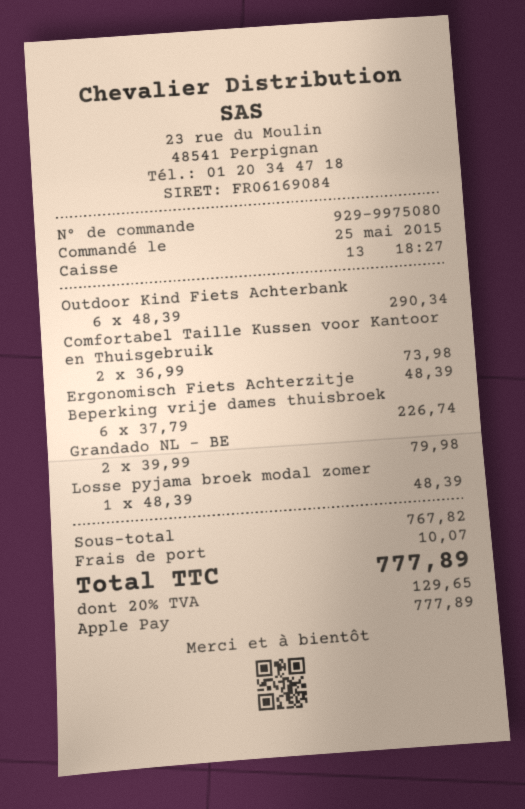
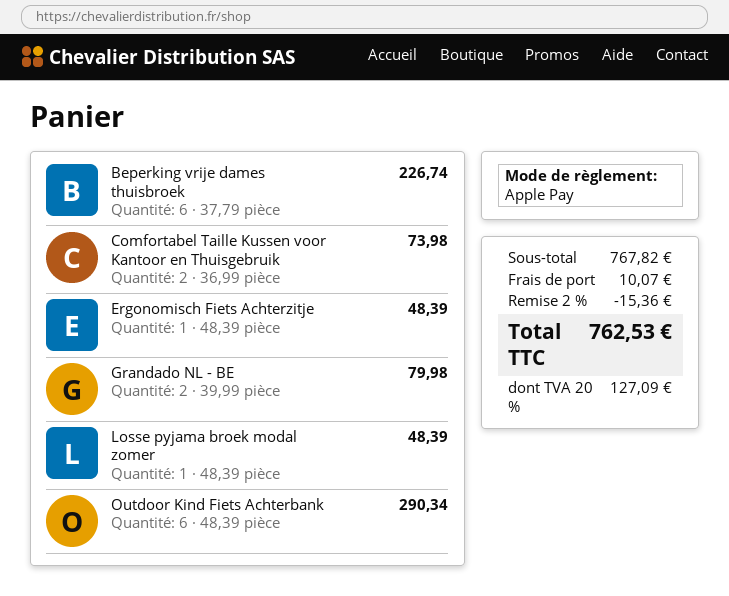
discount: none -> 2% = 15.36
tax: 20% = 129.65 -> 20% = 127.09
total: 777.89 -> 762.53

